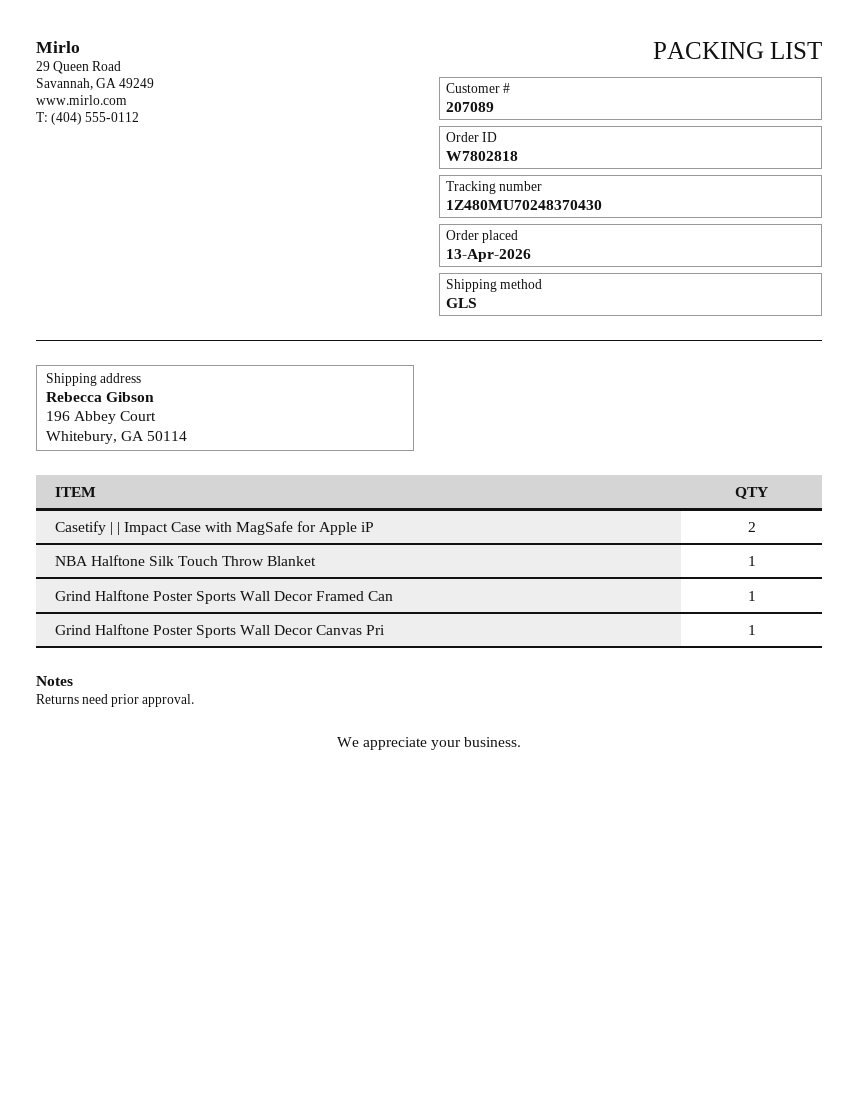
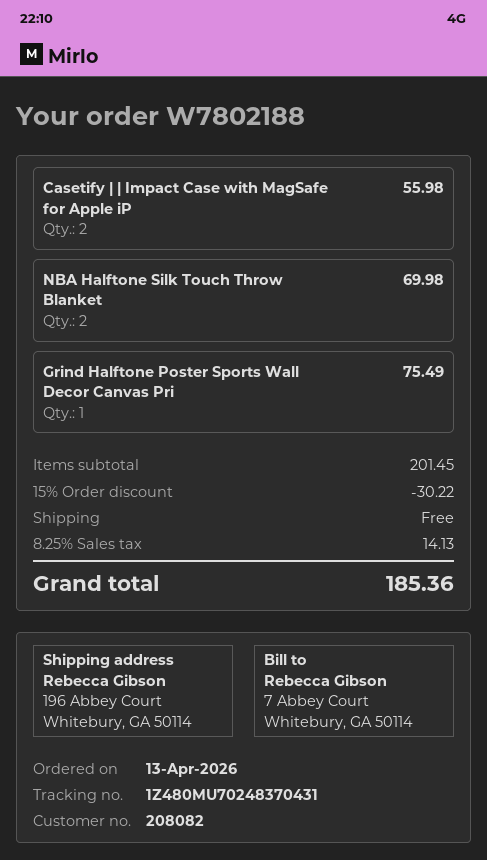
order number: W7802818 -> W7802188
customer number: 207089 -> 208082
tracking number: 1Z480MU70248370430 -> 1Z480MU70248370431
NBA Halftone Silk Touch Throw Blanket: 1 -> 2
Grind Halftone Poster Sports Wall Decor Framed Can: 1 -> none

